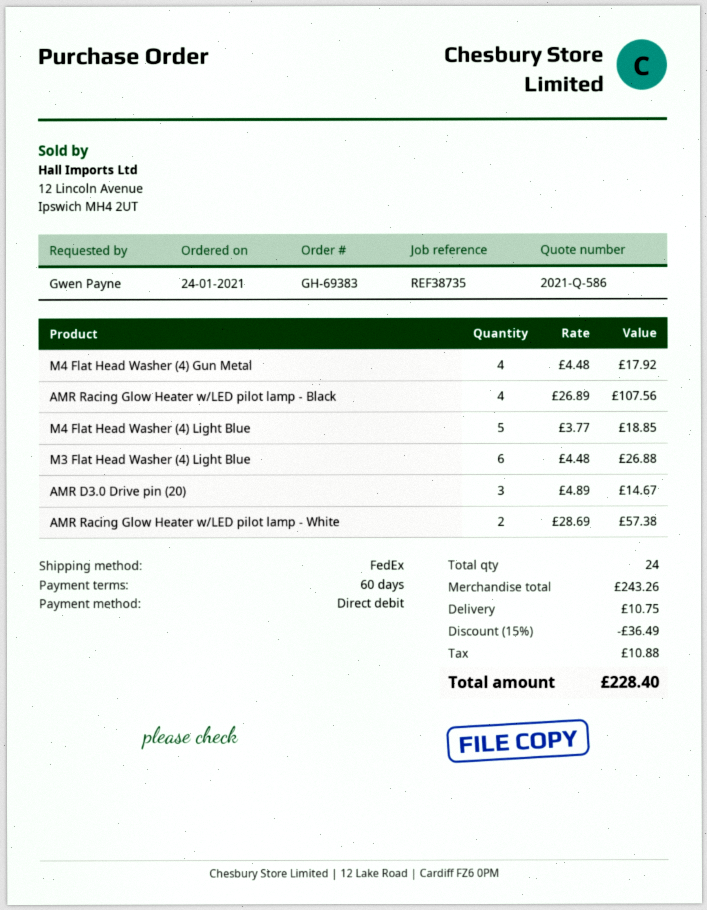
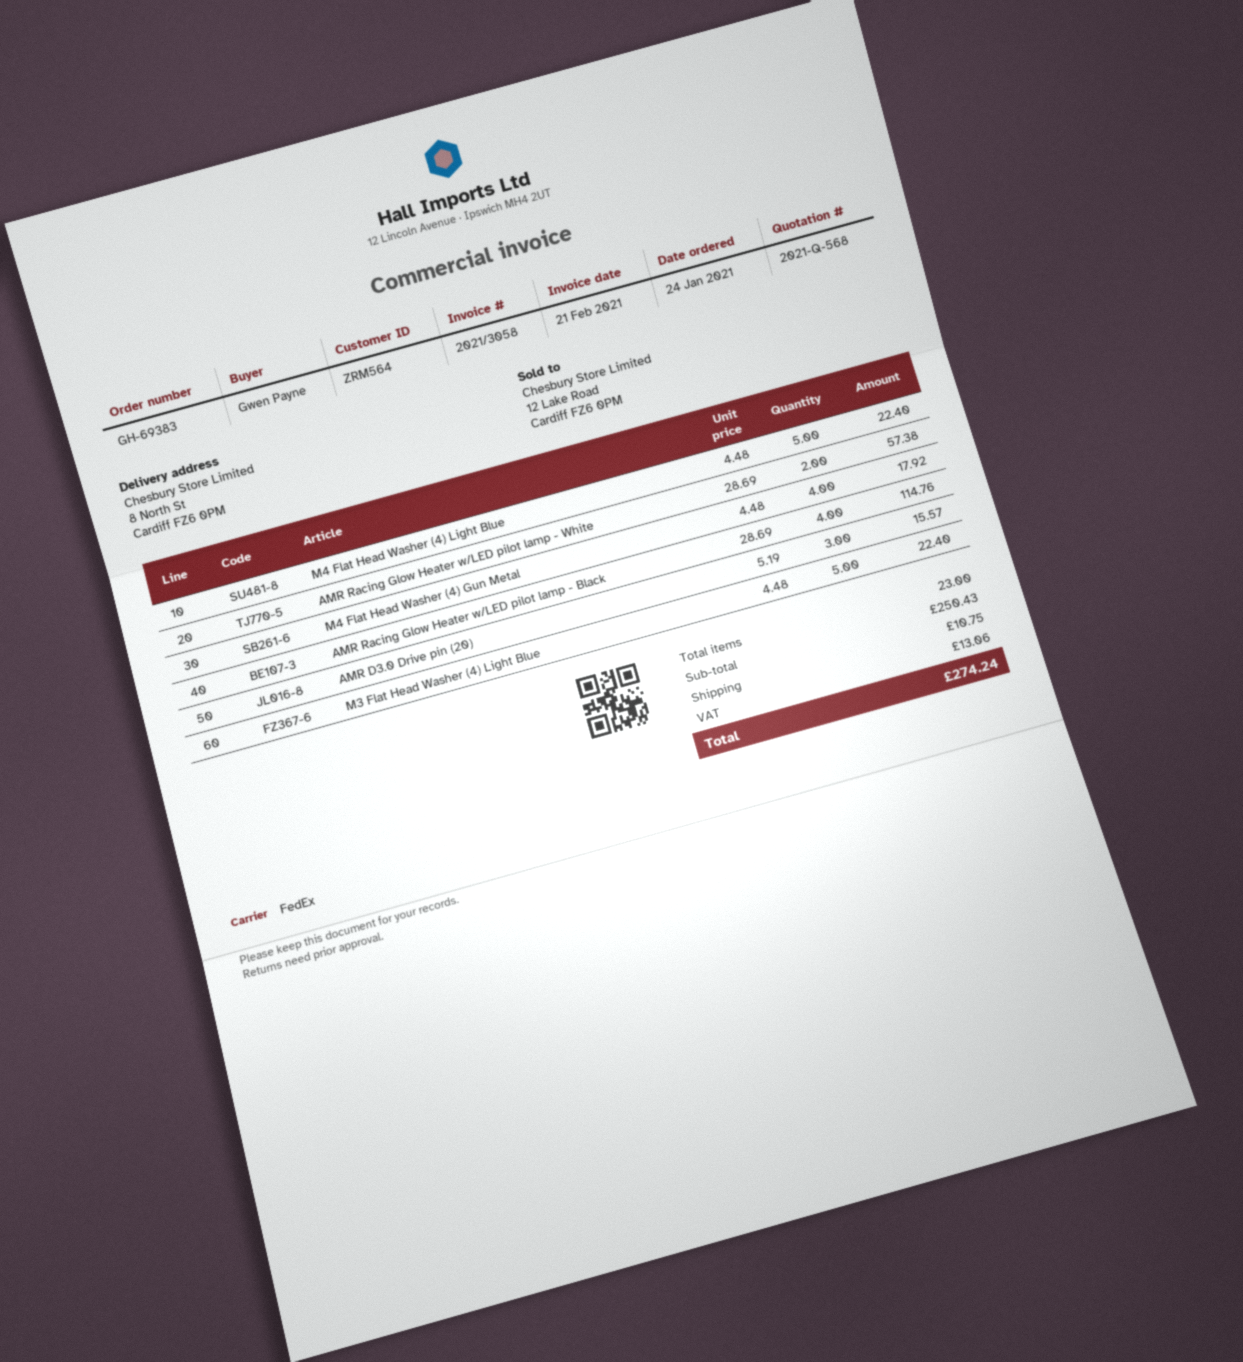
quote number: 2021-Q-586 -> 2021-Q-568
AMR Racing Glow Heater w/LED pilot lamp - Black: 4 x 26.89 = 107.56 -> 4 x 28.69 = 114.76
M4 Flat Head Washer (4) Light Blue: 5 x 3.77 = 18.85 -> 5 x 4.48 = 22.40
M3 Flat Head Washer (4) Light Blue: 6 x 4.48 = 26.88 -> 5 x 4.48 = 22.40
AMR D3.0 Drive pin (20): 3 x 4.89 = 14.67 -> 3 x 5.19 = 15.57
total quantity: 24 -> 23
subtotal: 243.26 -> 250.43
discount: 15% = 36.49 -> none
tax: 10.88 -> 13.06
total: 228.40 -> 274.24

